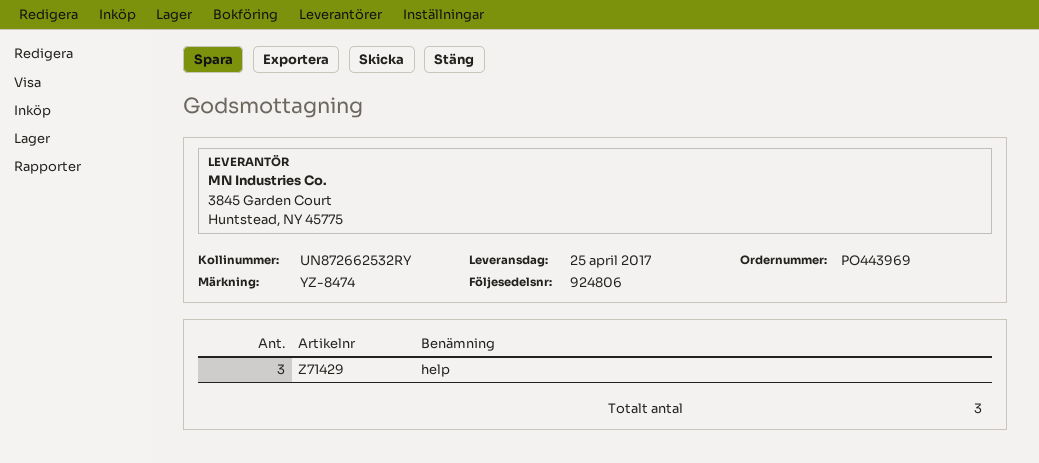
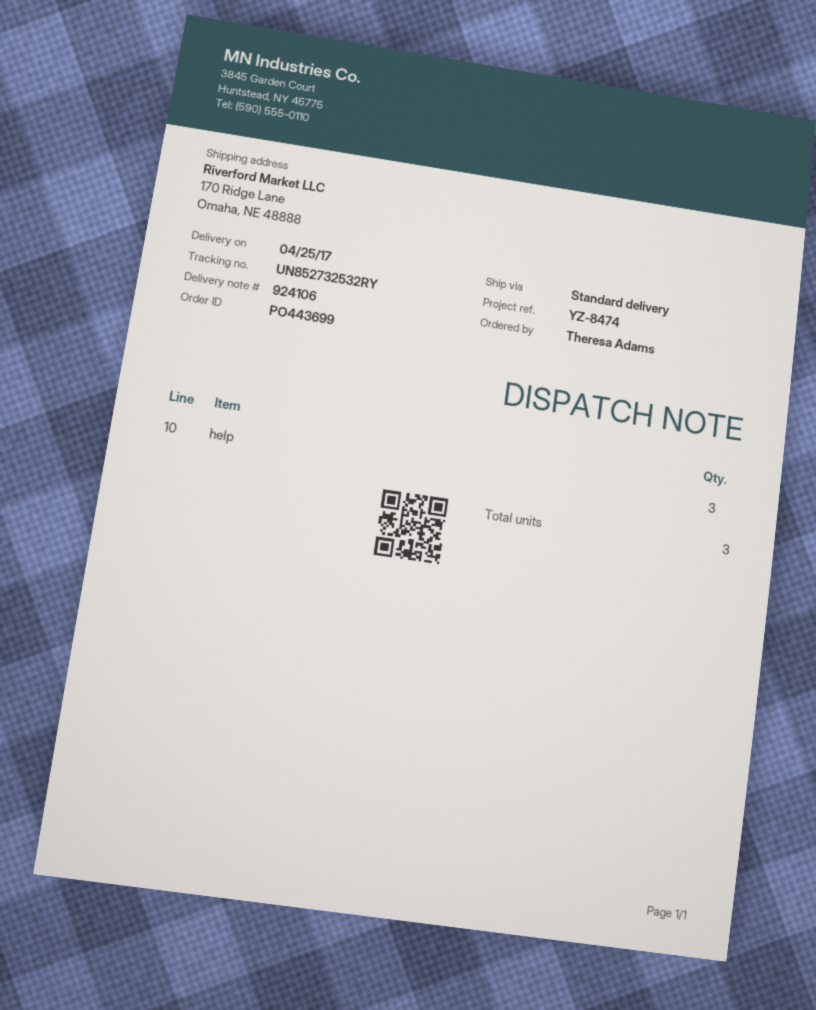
order number: PO443969 -> PO443699
delivery note number: 924806 -> 924106
tracking number: UN872662532RY -> UN852732532RY

